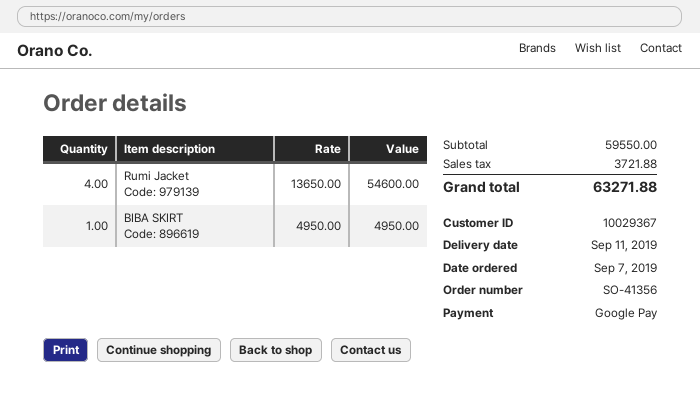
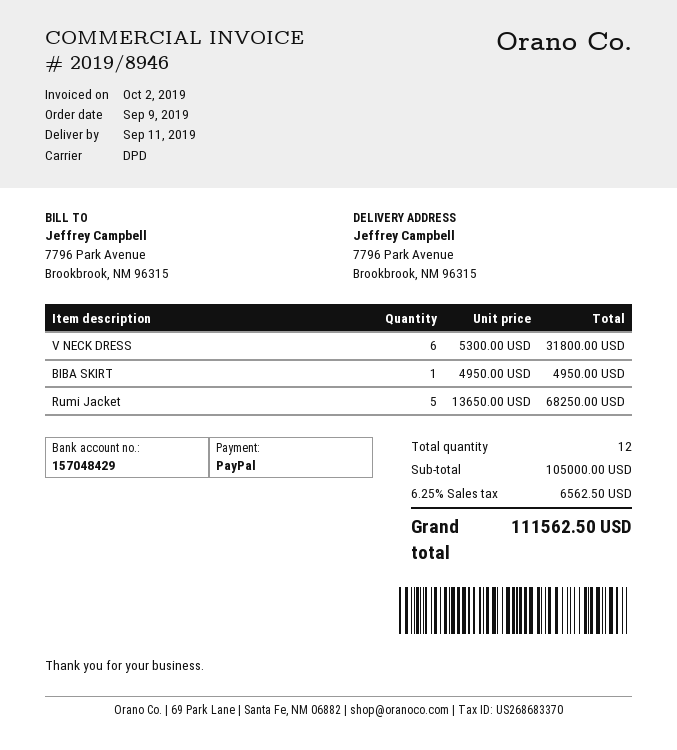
order date: 2019-09-07 -> 2019-09-09
payment method: Google Pay -> PayPal
Rumi Jacket: 4 x 13650.00 = 54600.00 -> 5 x 13650.00 = 68250.00
V NECK DRESS: none -> 6 x 5300.00 = 31800.00
subtotal: 59550.00 -> 105000.00
tax: 3721.88 -> 6562.50
total: 63271.88 -> 111562.50

